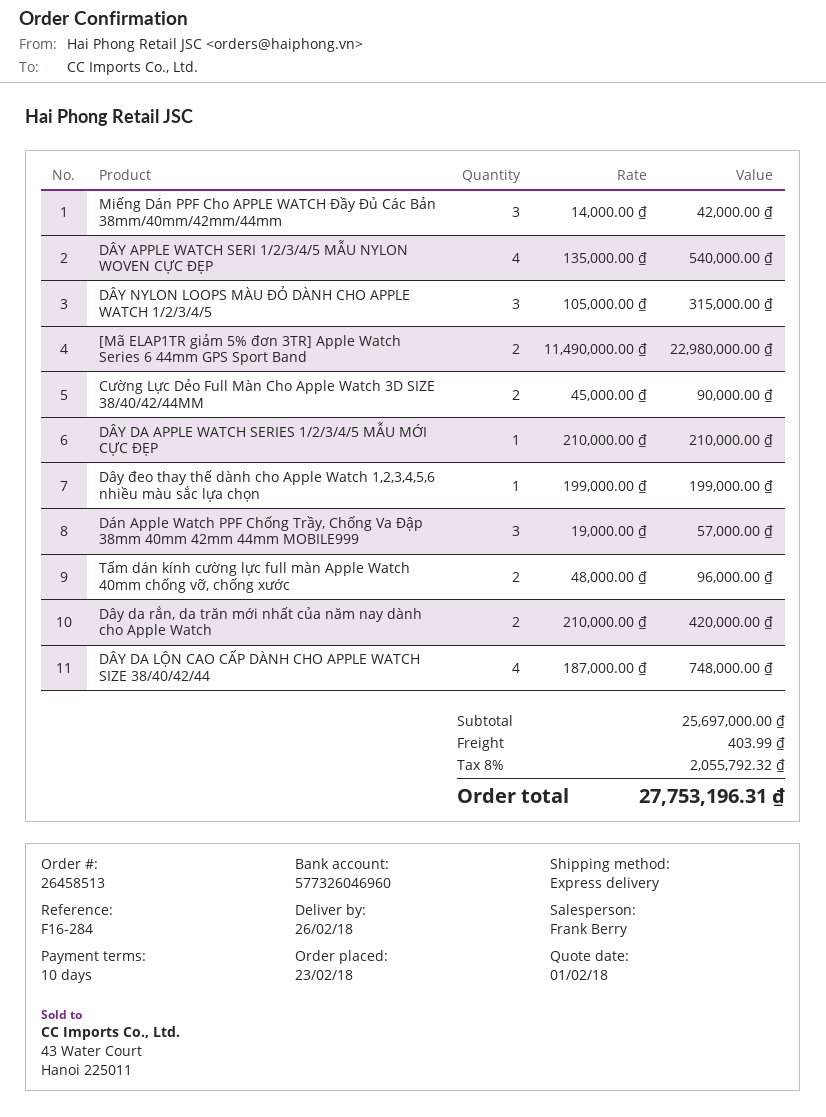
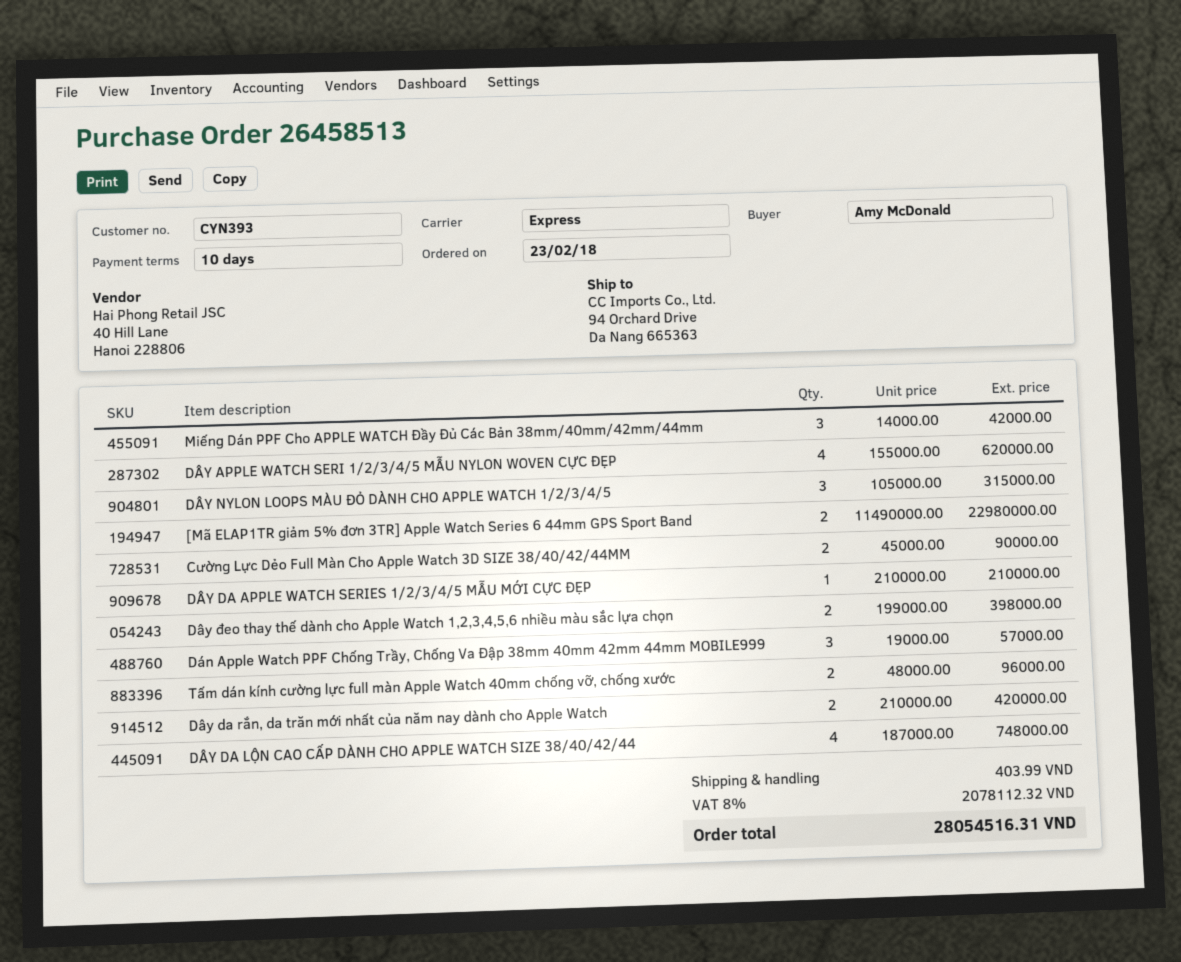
DÂY APPLE WATCH SERI 1/2/3/4/5 MẪU NYLON WOVEN CỰC ĐẸP: 4 x 135000.00 = 540000.00 -> 4 x 155000.00 = 620000.00
Dây đeo thay thế dành cho Apple Watch 1,2,3,4,5,6 nhiều màu sắc lựa chọn: 1 x 199000.00 = 199000.00 -> 2 x 199000.00 = 398000.00
tax: 8% = 2055792.32 -> 8% = 2078112.32
total: 27753196.31 -> 28054516.31

